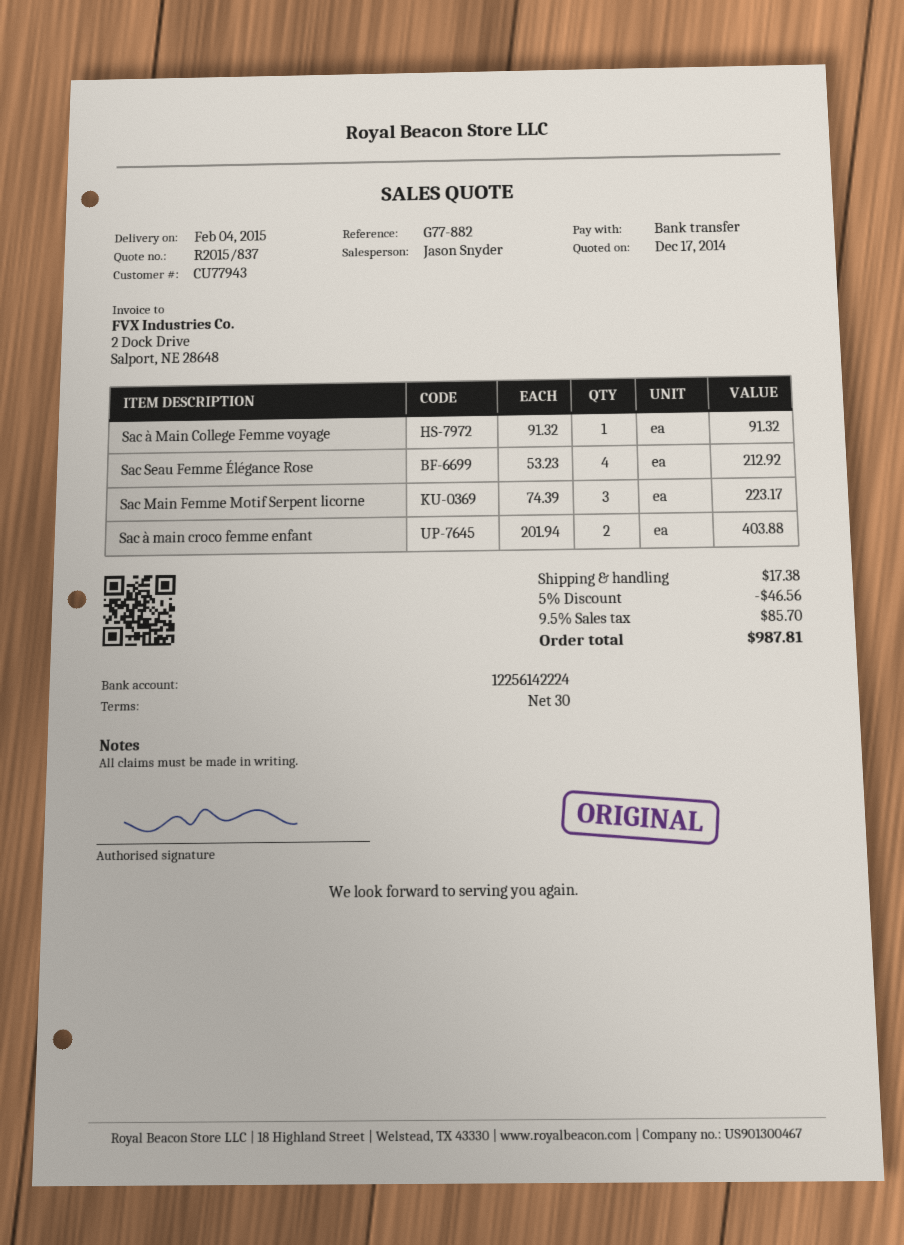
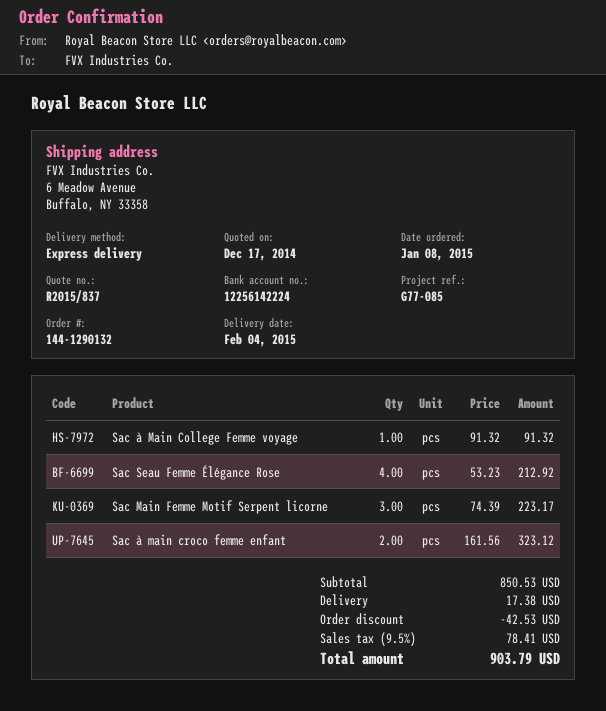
reference: G77-882 -> G77-085
Sac à main croco femme enfant: 2 x 201.94 = 403.88 -> 2 x 161.56 = 323.12
discount: 46.56 -> 42.53
tax: 9.5% = 85.70 -> 9.5% = 78.41
total: 987.81 -> 903.79

